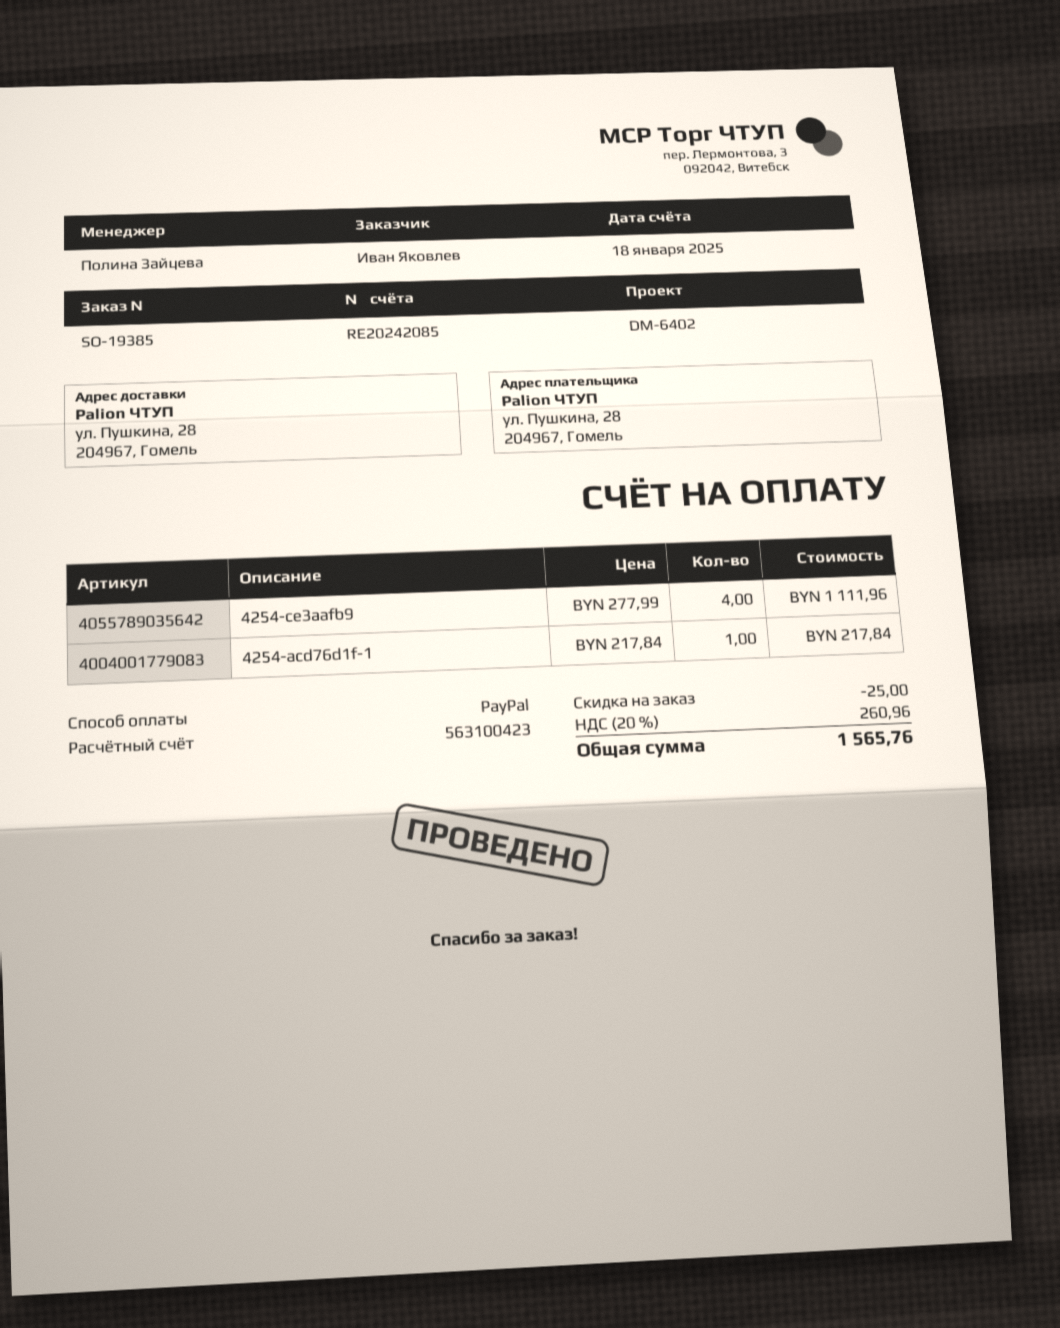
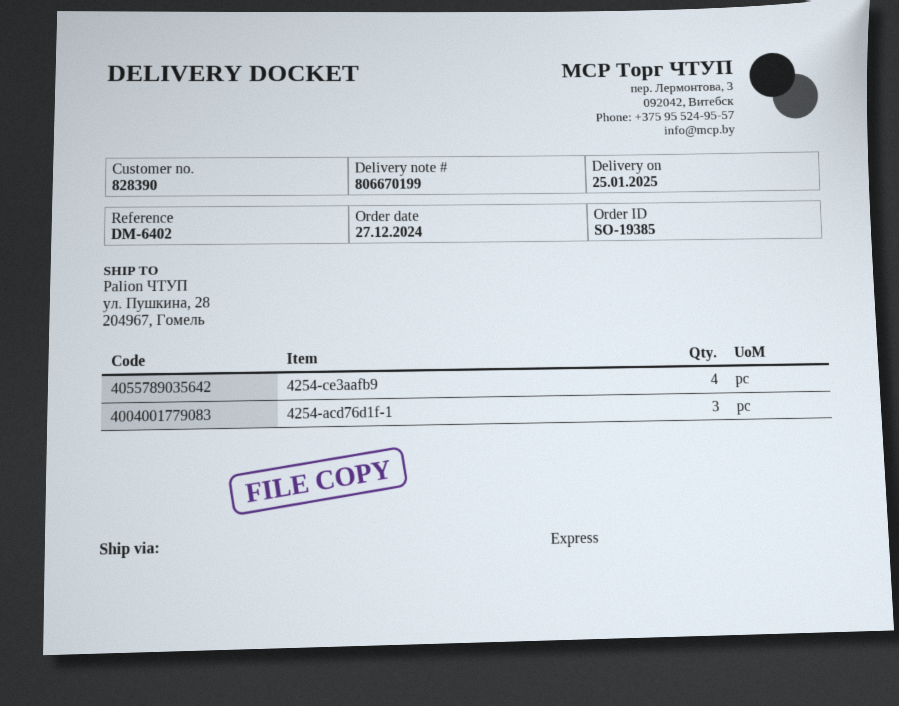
4254-acd76d1f-1: 1 -> 3

